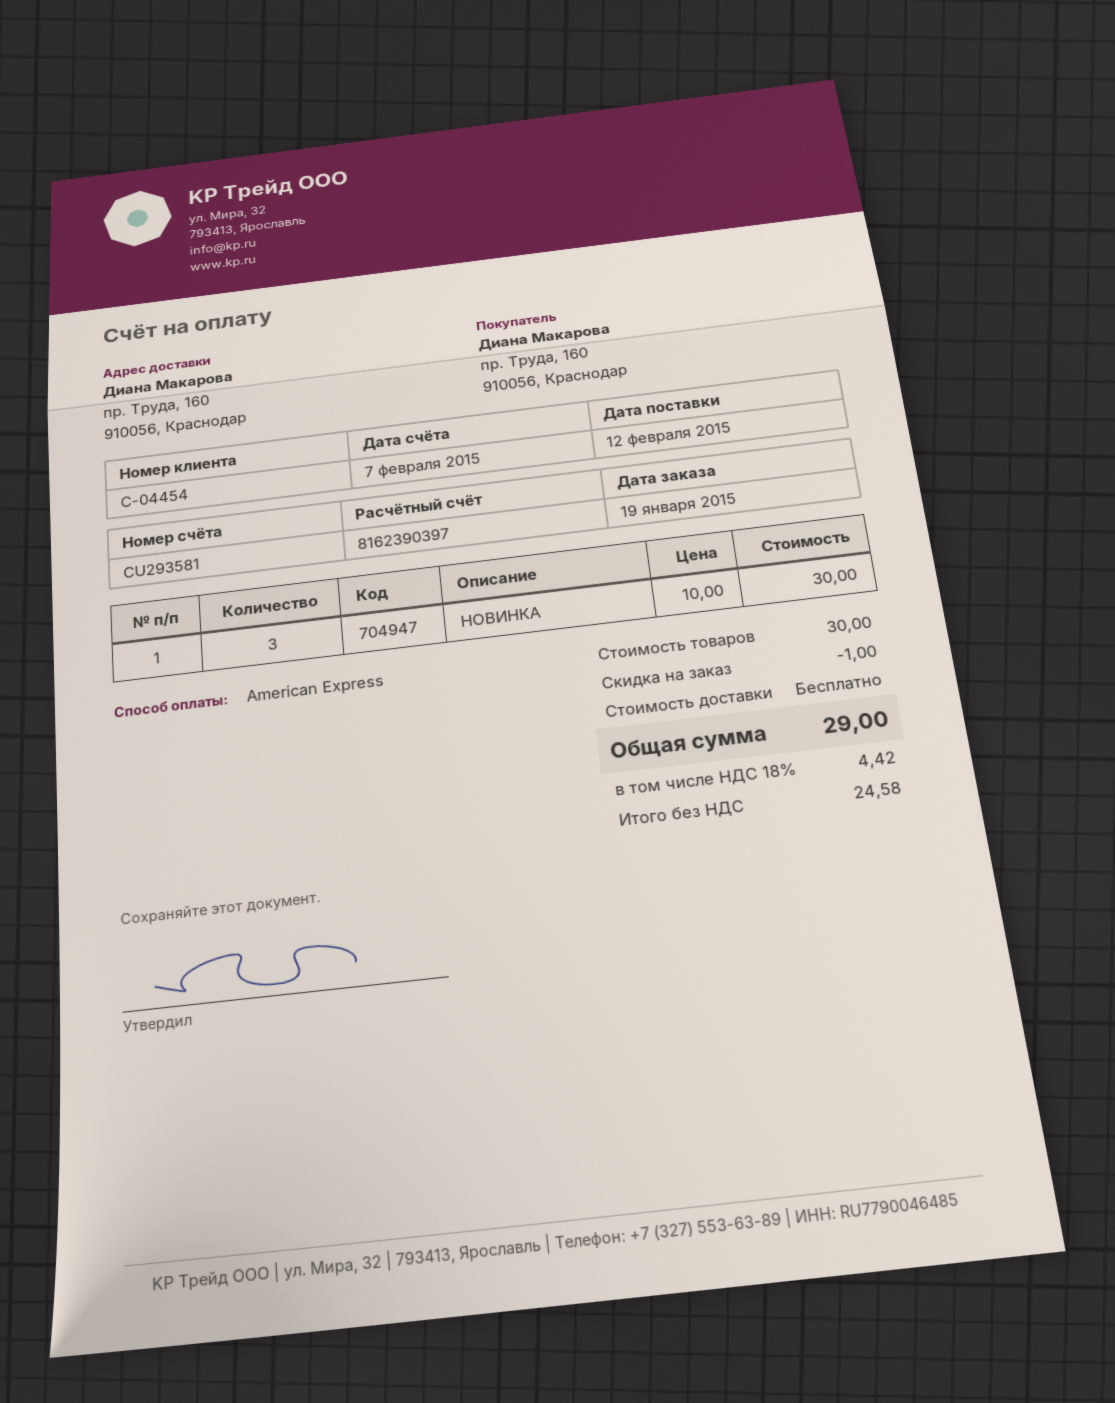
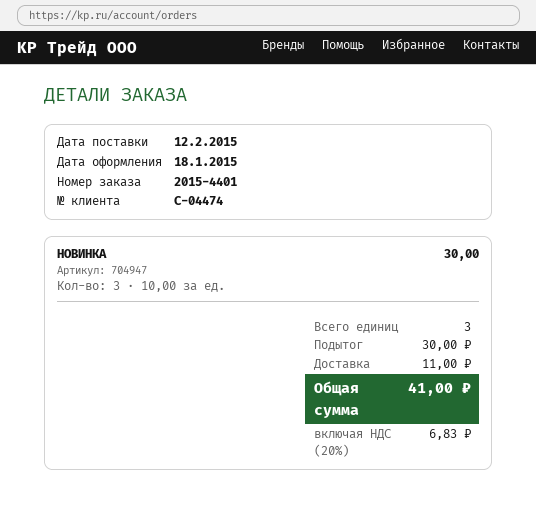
order date: 2015-01-19 -> 2015-01-18
customer number: C-04454 -> C-04474
discount: 1.00 -> none
shipping: 0.00 -> 11.00
tax: 18% = 4.42 -> 20% = 6.83
total: 29.00 -> 41.00

